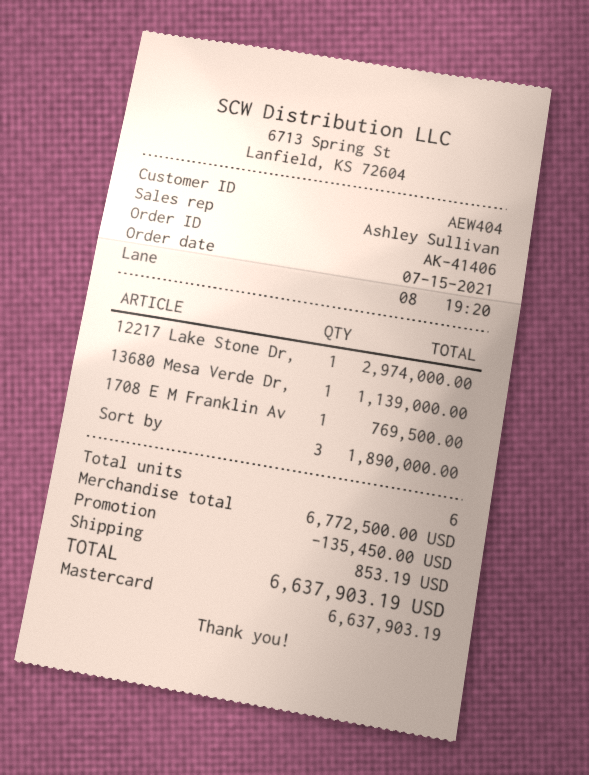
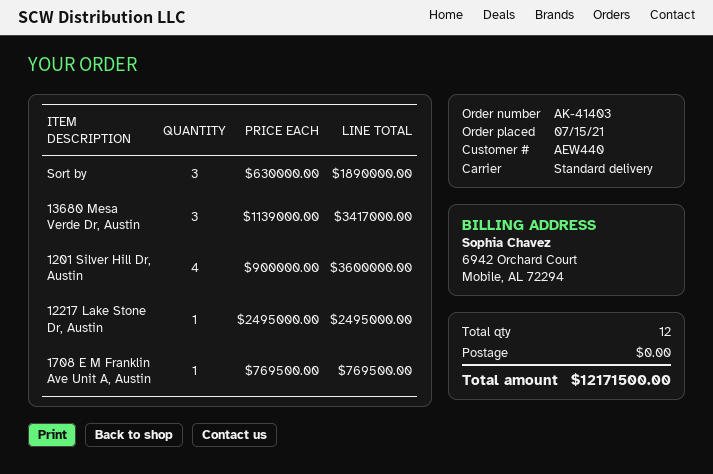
order number: AK-41406 -> AK-41403
customer number: AEW404 -> AEW440
12217 Lake Stone Dr,: 1 for 2974000.00 -> 1 for 2495000.00
13680 Mesa Verde Dr,: 1 for 1139000.00 -> 3 for 3417000.00
1201 Silver Hill Dr, Austin: none -> 4 for 3600000.00
total quantity: 6 -> 12
discount: 135450.00 -> none
shipping: 853.19 -> 0.00
total: 6637903.19 -> 12171500.00

